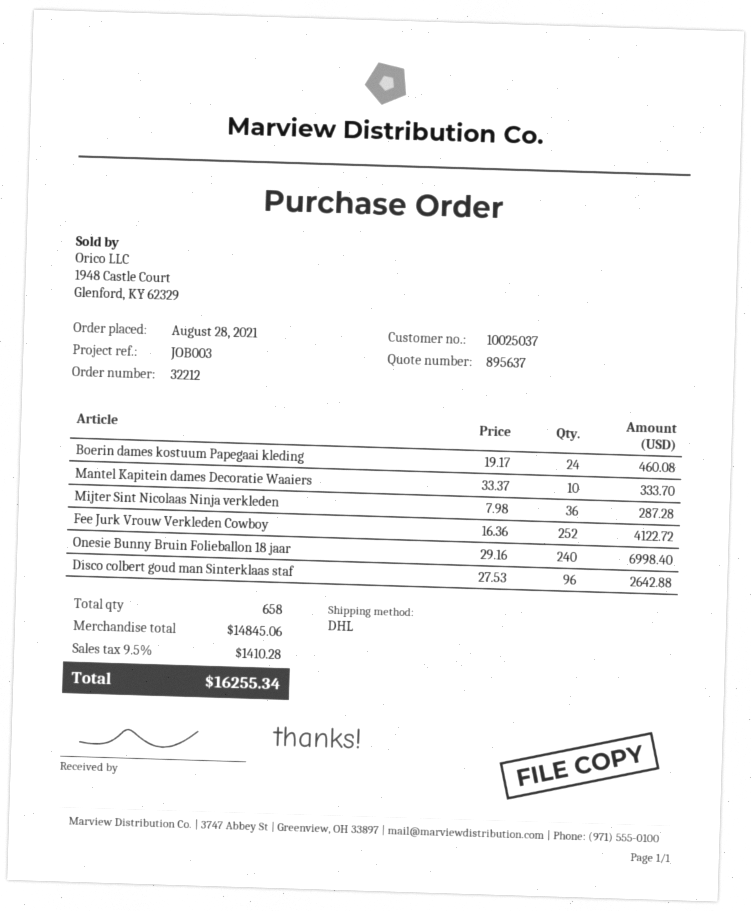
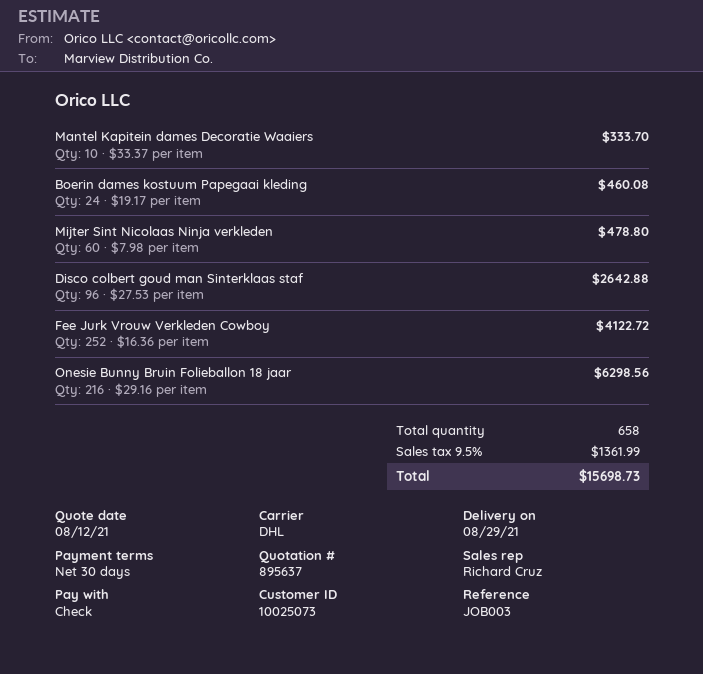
customer number: 10025037 -> 10025073
Mijter Sint Nicolaas Ninja verkleden: 36 x 7.98 = 287.28 -> 60 x 7.98 = 478.80
Onesie Bunny Bruin Folieballon 18 jaar: 240 x 29.16 = 6998.40 -> 216 x 29.16 = 6298.56
tax: 9.5% = 1410.28 -> 9.5% = 1361.99
total: 16255.34 -> 15698.73

